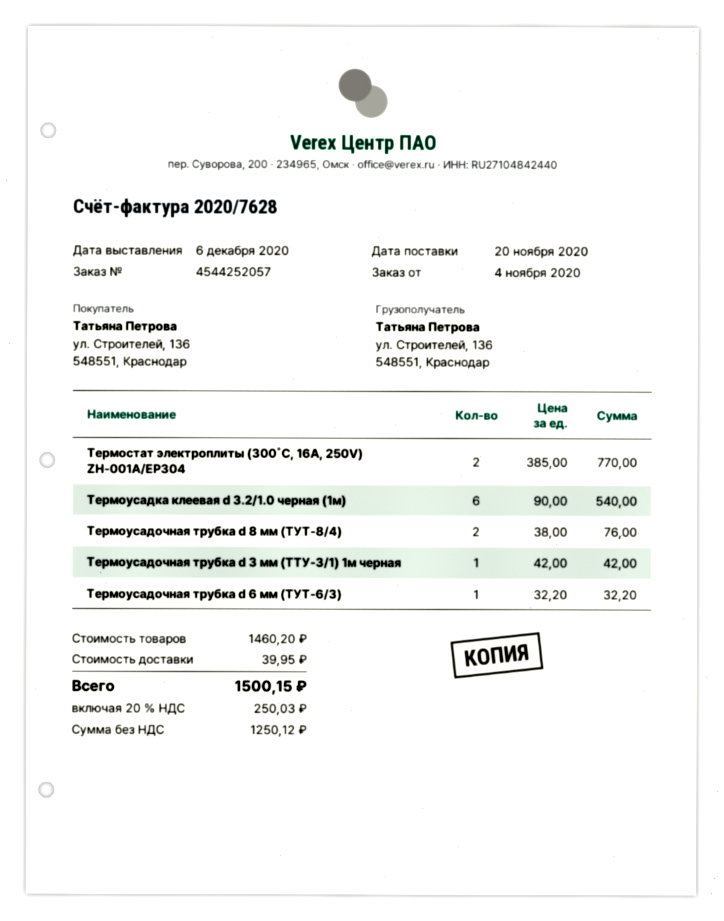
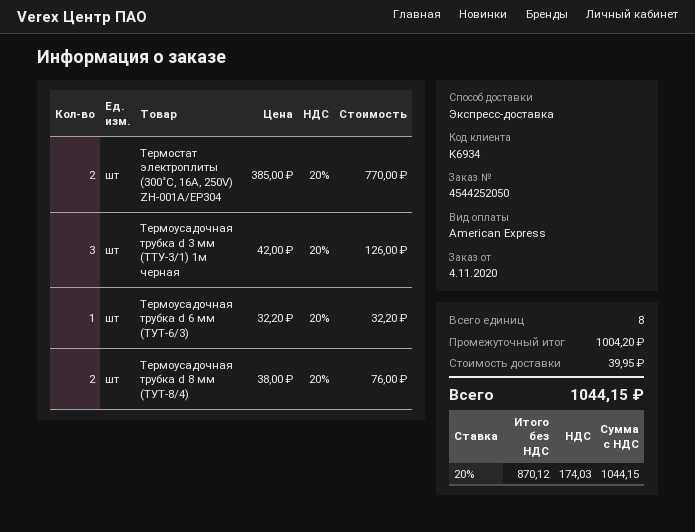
order number: 4544252057 -> 4544252050
Термоусадка клеевая d 3.2/1.0 черная (1м): 6 x 90.00 = 540.00 -> none
Термоусадочная трубка d 3 мм (ТТУ-3/1) 1м черная: 1 x 42.00 = 42.00 -> 3 x 42.00 = 126.00
subtotal: 1460.20 -> 1004.20
net: 1250.12 -> 870.12
tax: 20% = 250.03 -> 20% = 174.03
total: 1500.15 -> 1044.15

